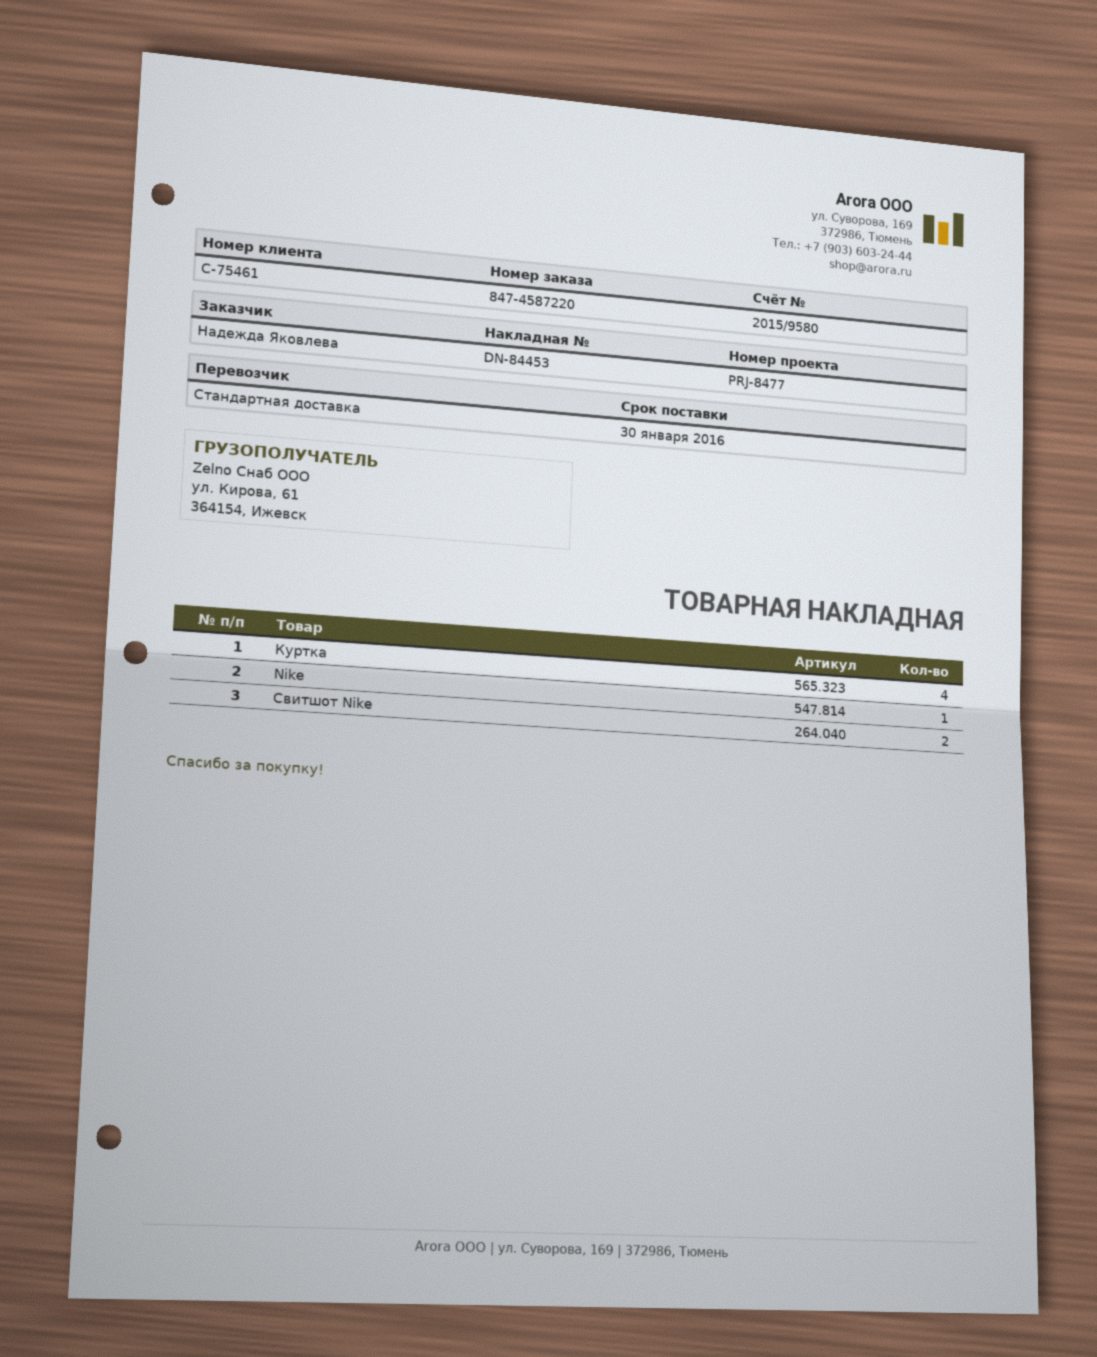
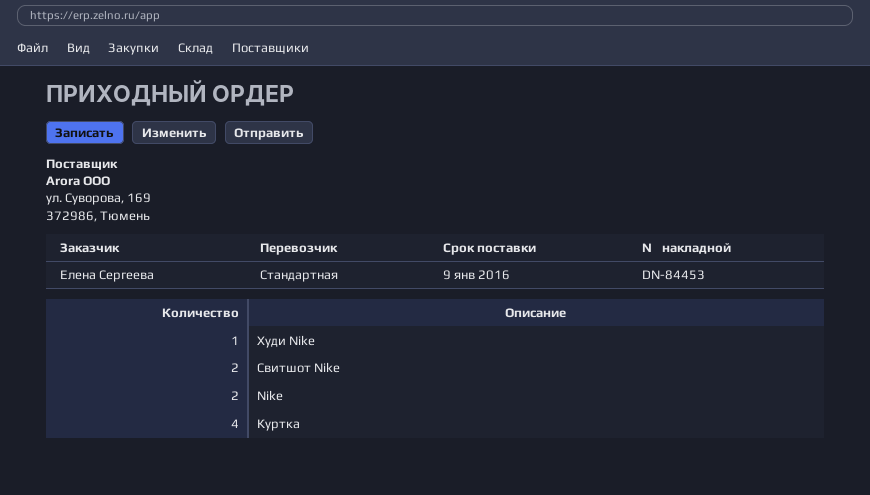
delivery date: 2016-01-30 -> 2016-01-09
ordered by: Надежда Яковлева -> Елена Сергеева
Nike: 1 -> 2
Худи Nike: none -> 1

